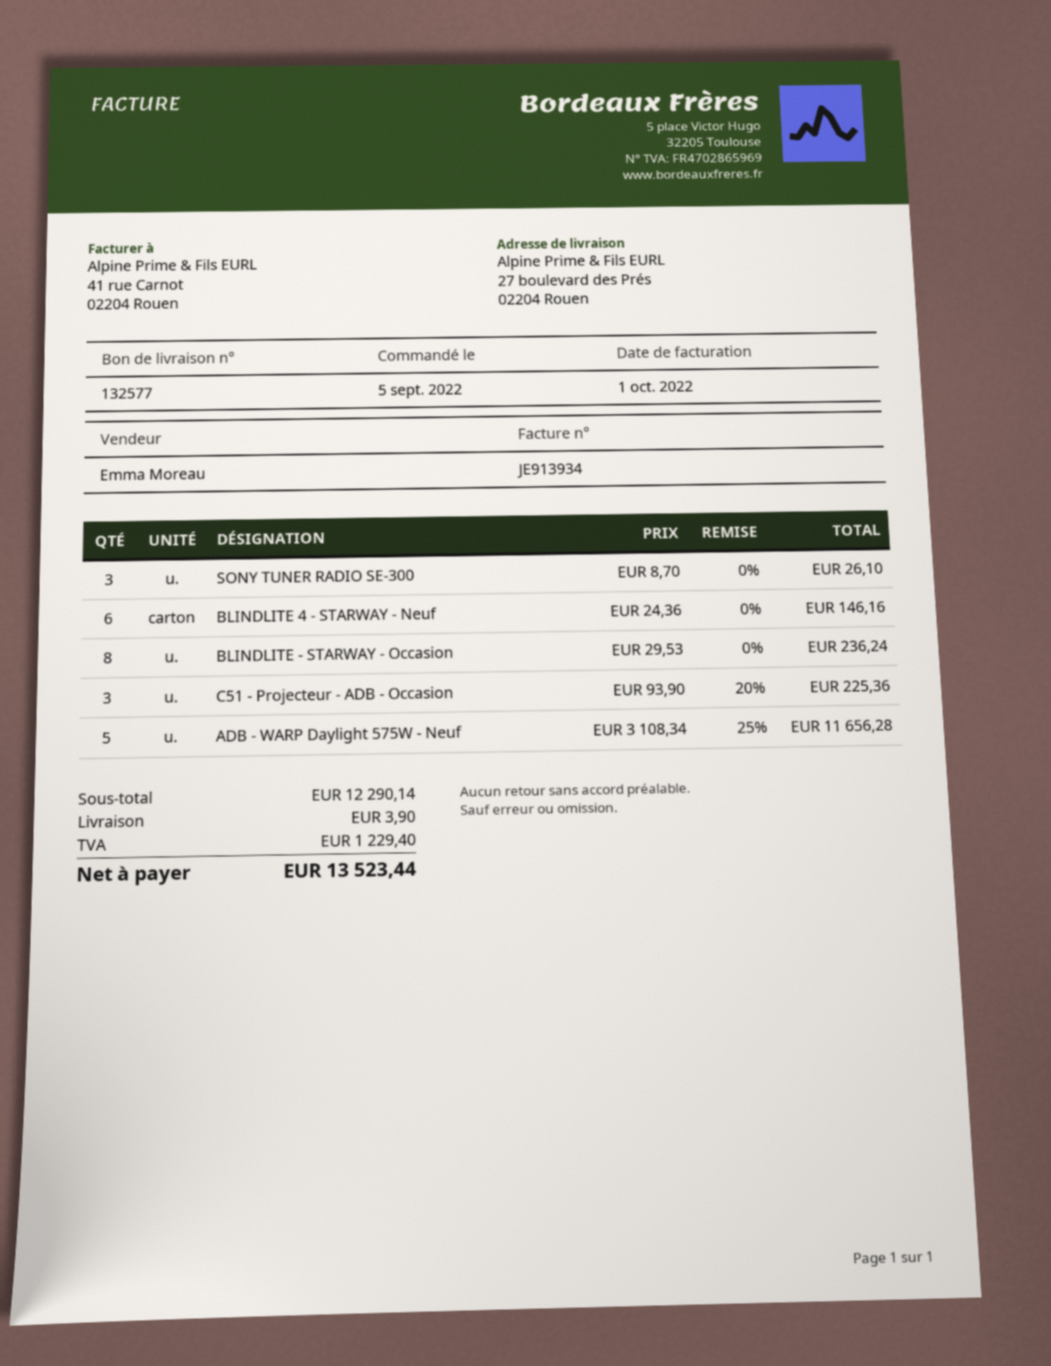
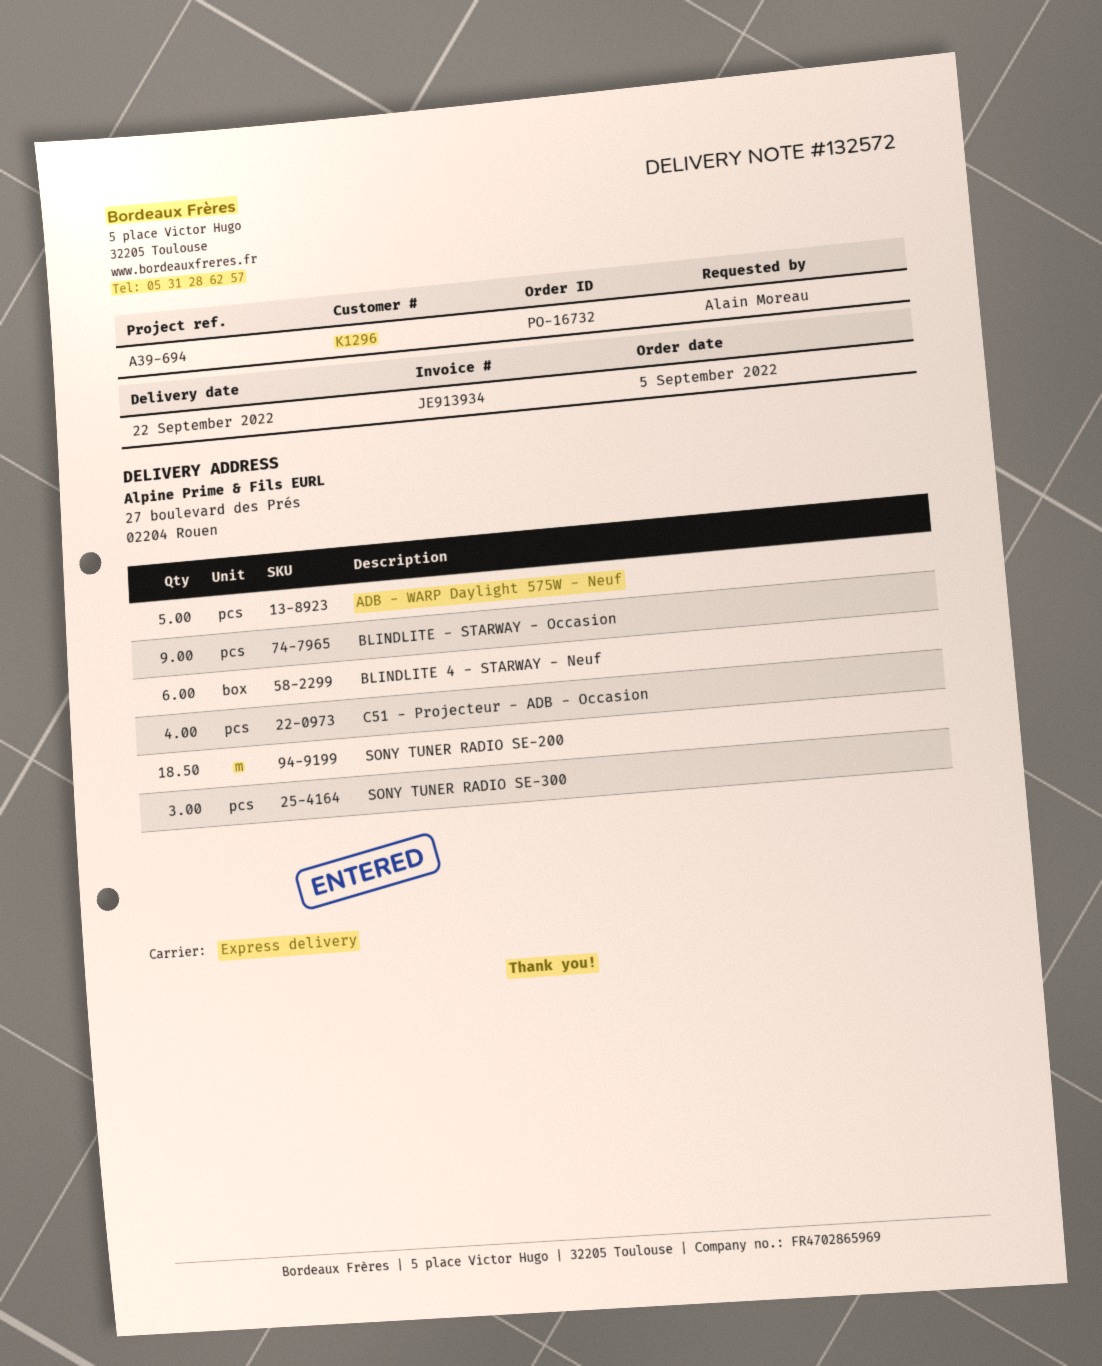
delivery note number: 132577 -> 132572
BLINDLITE - STARWAY - Occasion: 8 -> 9
C51 - Projecteur - ADB - Occasion: 3 -> 4
SONY TUNER RADIO SE-200: none -> 18.5

